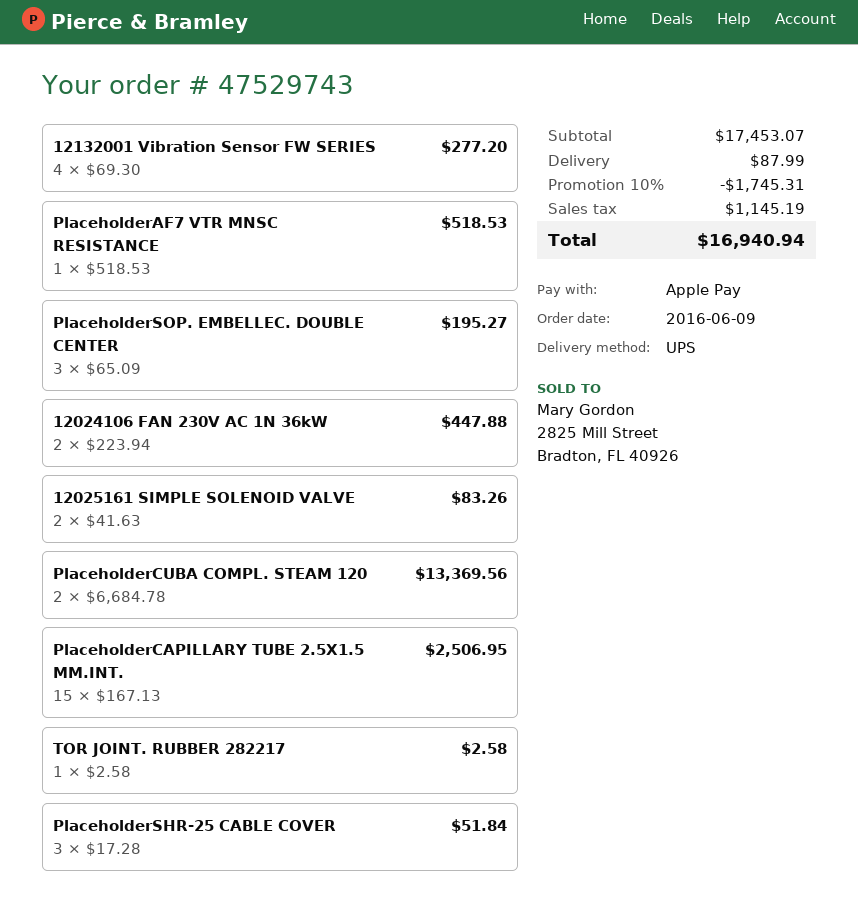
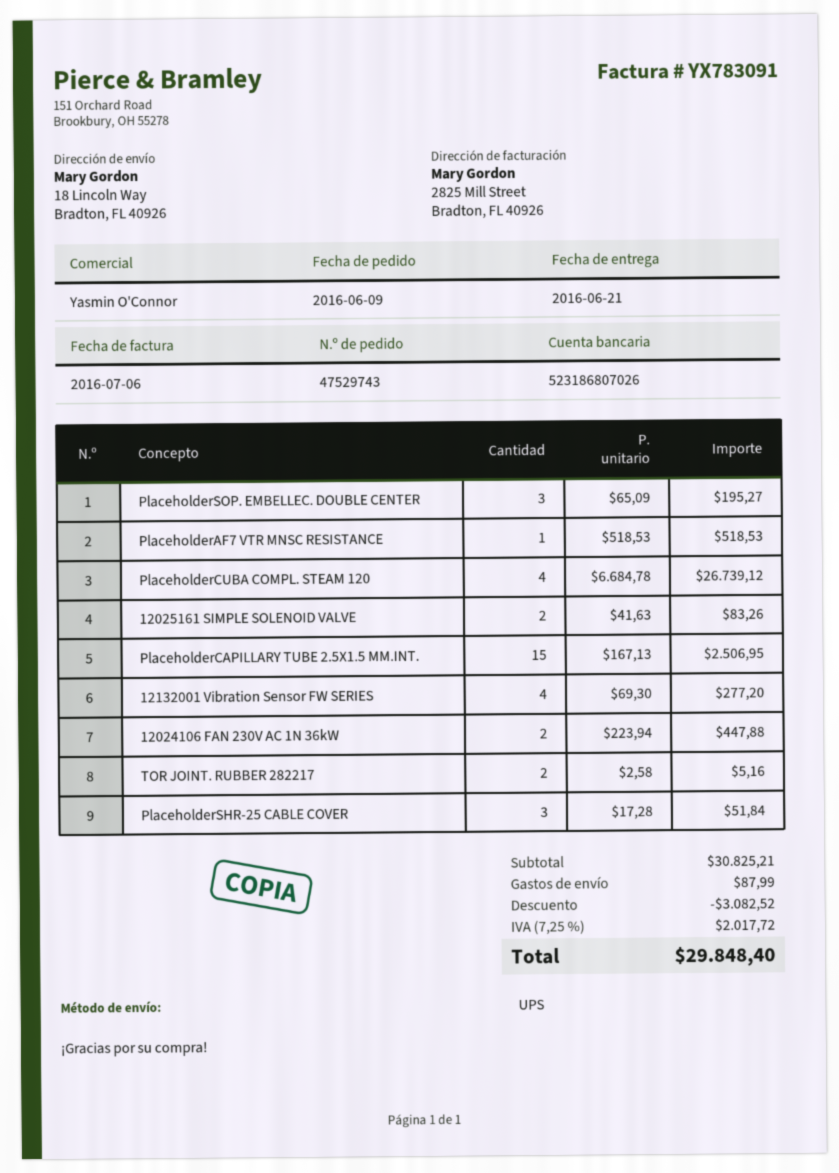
PlaceholderCUBA COMPL. STEAM 120: 2 x 6684.78 = 13369.56 -> 4 x 6684.78 = 26739.12
TOR JOINT. RUBBER 282217: 1 x 2.58 = 2.58 -> 2 x 2.58 = 5.16
subtotal: 17453.07 -> 30825.21
discount: 1745.31 -> 3082.52
tax: 1145.19 -> 2017.72
total: 16940.94 -> 29848.40

